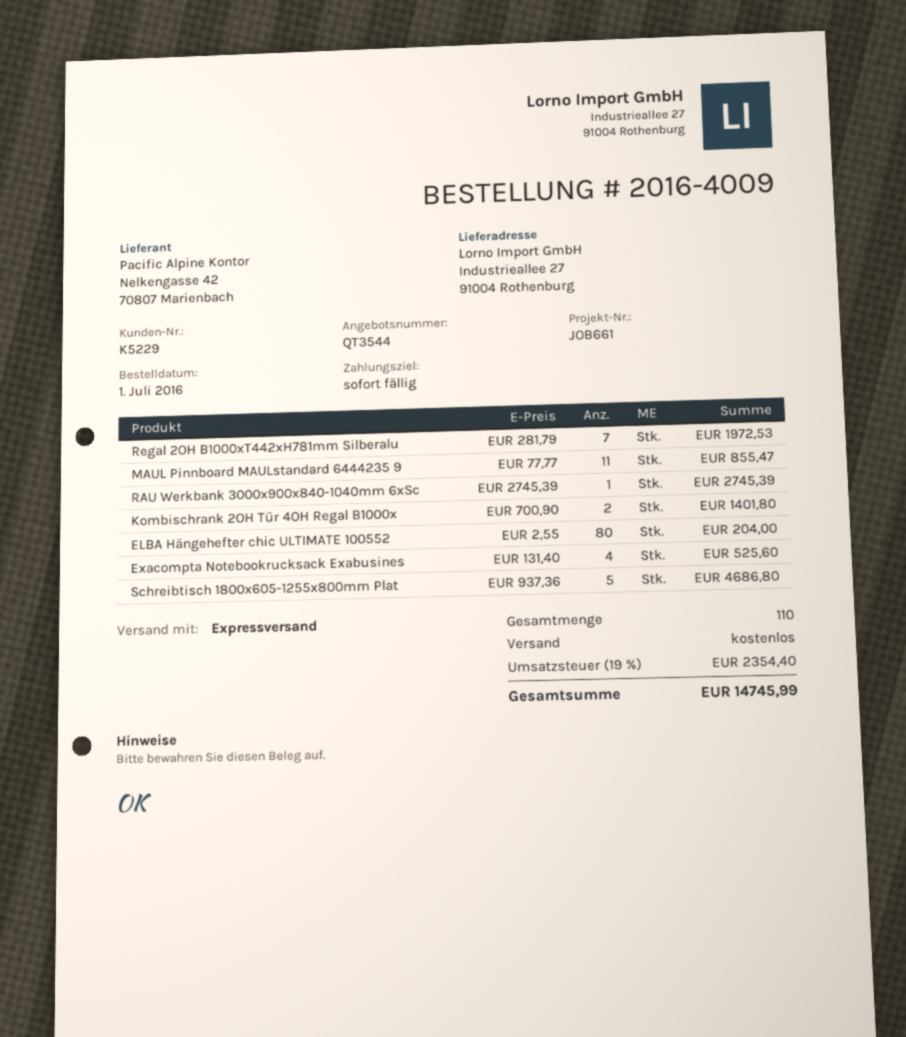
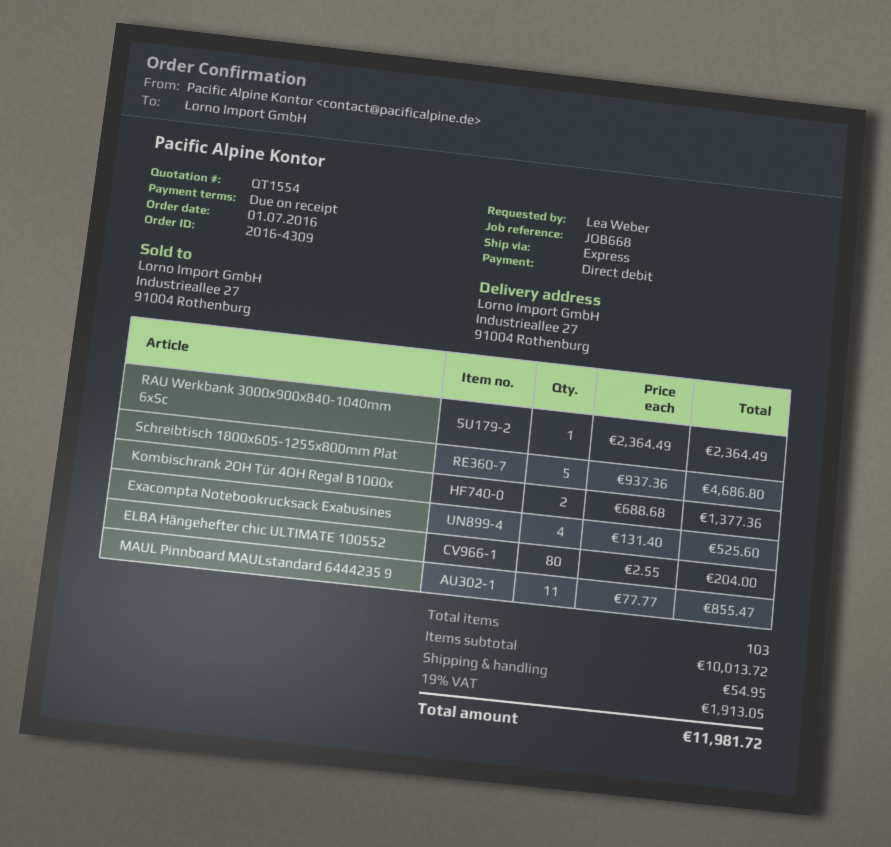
quote number: QT3544 -> QT1554
order number: 2016-4009 -> 2016-4309
reference: JOB661 -> JOB668
Regal 2OH B1000xT442xH781mm Silberalu: 7 x 281.79 = 1972.53 -> none
RAU Werkbank 3000x900x840-1040mm 6xSc: 1 x 2745.39 = 2745.39 -> 1 x 2364.49 = 2364.49
Kombischrank 2OH Tür 4OH Regal B1000x: 2 x 700.90 = 1401.80 -> 2 x 688.68 = 1377.36
total quantity: 110 -> 103
shipping: 0.00 -> 54.95
tax: 19% = 2354.40 -> 19% = 1913.05
total: 14745.99 -> 11981.72

